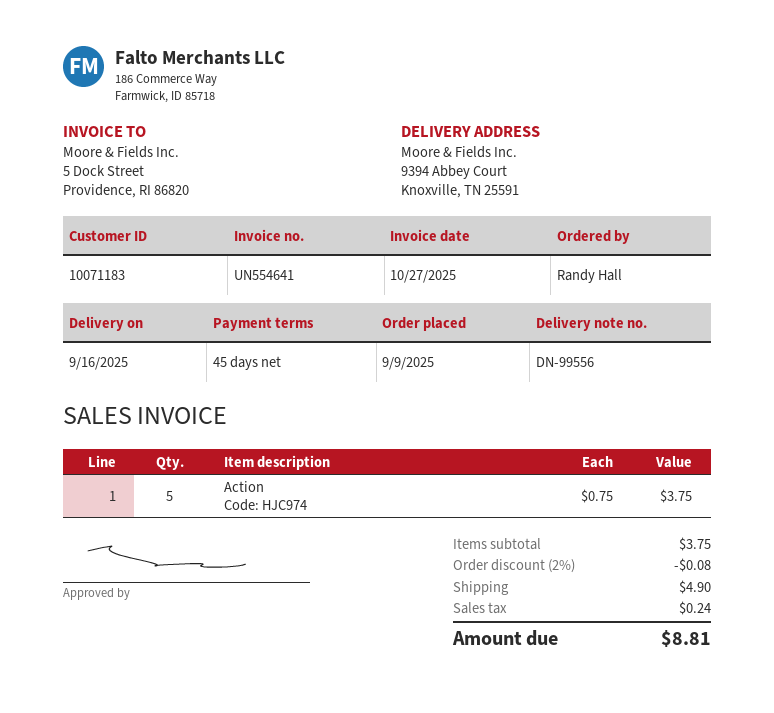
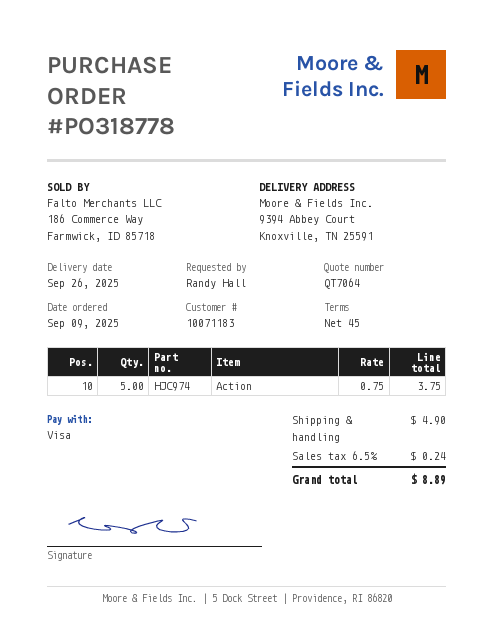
delivery date: 2025-09-16 -> 2025-09-26
discount: 2% = 0.08 -> none
total: 8.81 -> 8.89

